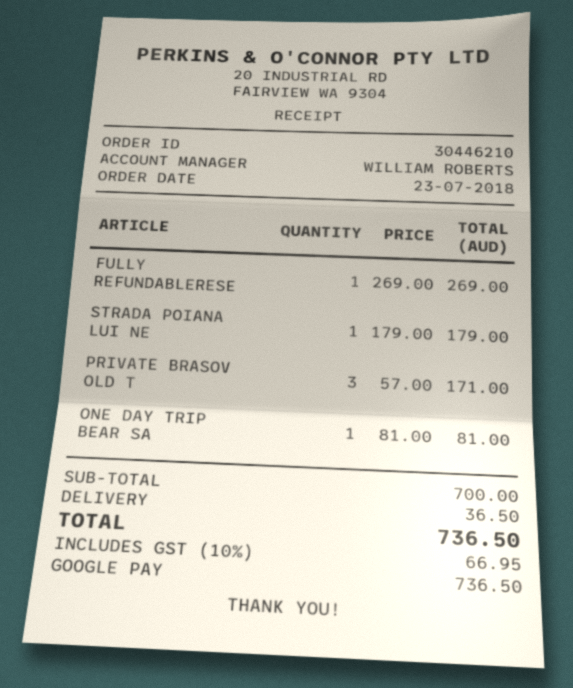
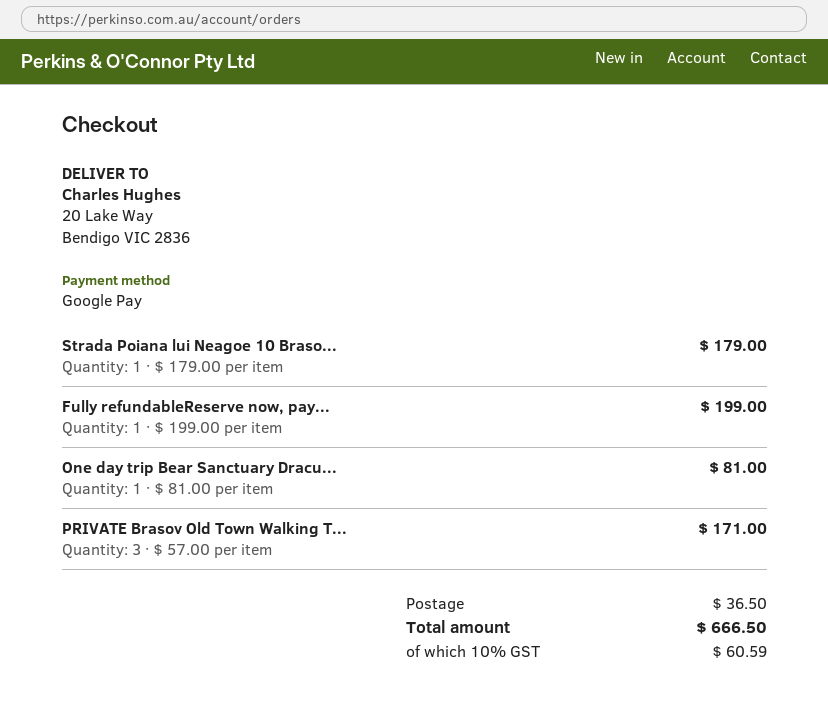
FULLY REFUNDABLERESE: 1 x 269.00 = 269.00 -> 1 x 199.00 = 199.00
tax: 10% = 66.95 -> 10% = 60.59
total: 736.50 -> 666.50

